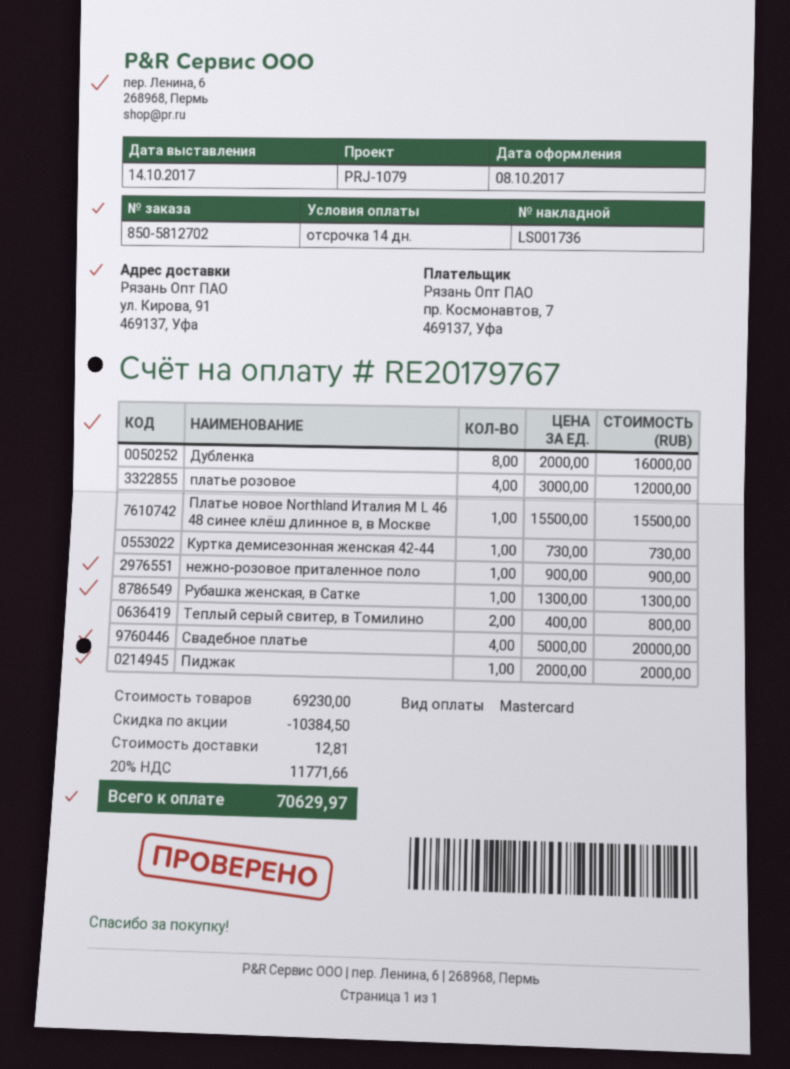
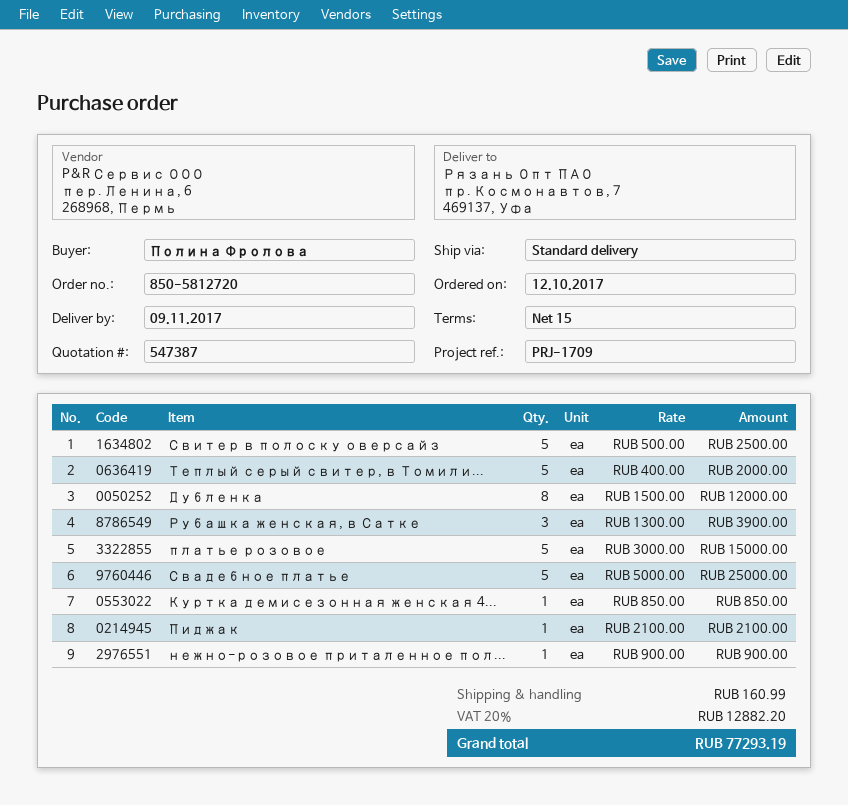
order number: 850-5812702 -> 850-5812720
order date: 2017-10-08 -> 2017-10-12
payment terms: 14 days -> 15 days
reference: PRJ-1079 -> PRJ-1709
ship to: ул. Кирова, 91, 469137, Уфа -> пр. Космонавтов, 7, 469137, Уфа
Дубленка: 8 x 2000.00 = 16000.00 -> 8 x 1500.00 = 12000.00
платье розовое: 4 x 3000.00 = 12000.00 -> 5 x 3000.00 = 15000.00
Платье новое Northland Италия М L 46 48 синее клёш длинное в, в Москве: 1 x 15500.00 = 15500.00 -> none
Куртка демисезонная женская 42-44: 1 x 730.00 = 730.00 -> 1 x 850.00 = 850.00
Рубашка женская, в Сатке: 1 x 1300.00 = 1300.00 -> 3 x 1300.00 = 3900.00
Теплый серый свитер, в Томилино: 2 x 400.00 = 800.00 -> 5 x 400.00 = 2000.00
Свадебное платье: 4 x 5000.00 = 20000.00 -> 5 x 5000.00 = 25000.00
Пиджак: 1 x 2000.00 = 2000.00 -> 1 x 2100.00 = 2100.00
Свитер в полоску оверсайз: none -> 5 x 500.00 = 2500.00
discount: 10384.50 -> none
shipping: 12.81 -> 160.99
tax: 20% = 11771.66 -> 20% = 12882.20
total: 70629.97 -> 77293.19

